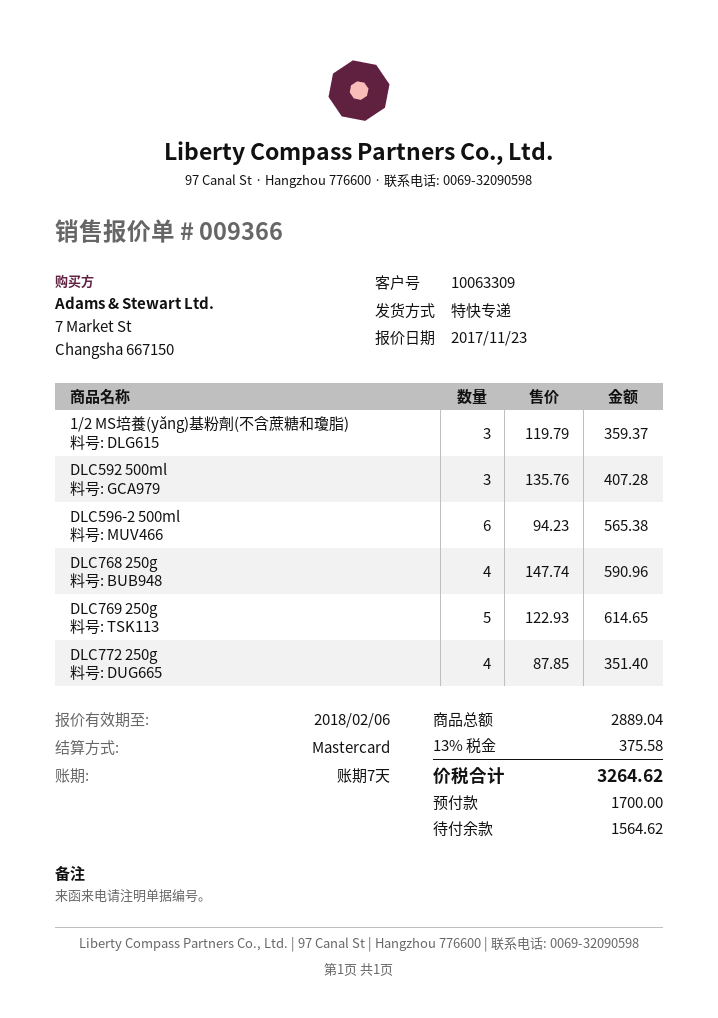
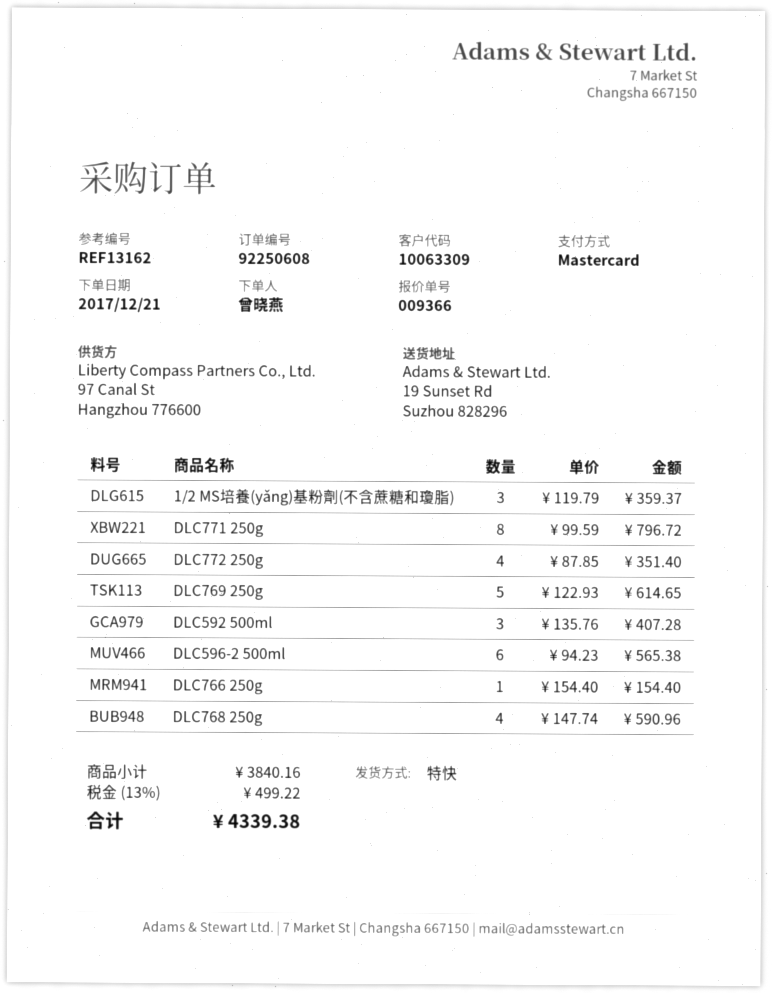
DLC771 250g: none -> 8 x 99.59 = 796.72
DLC766 250g: none -> 1 x 154.40 = 154.40
subtotal: 2889.04 -> 3840.16
tax: 13% = 375.58 -> 13% = 499.22
total: 3264.62 -> 4339.38

